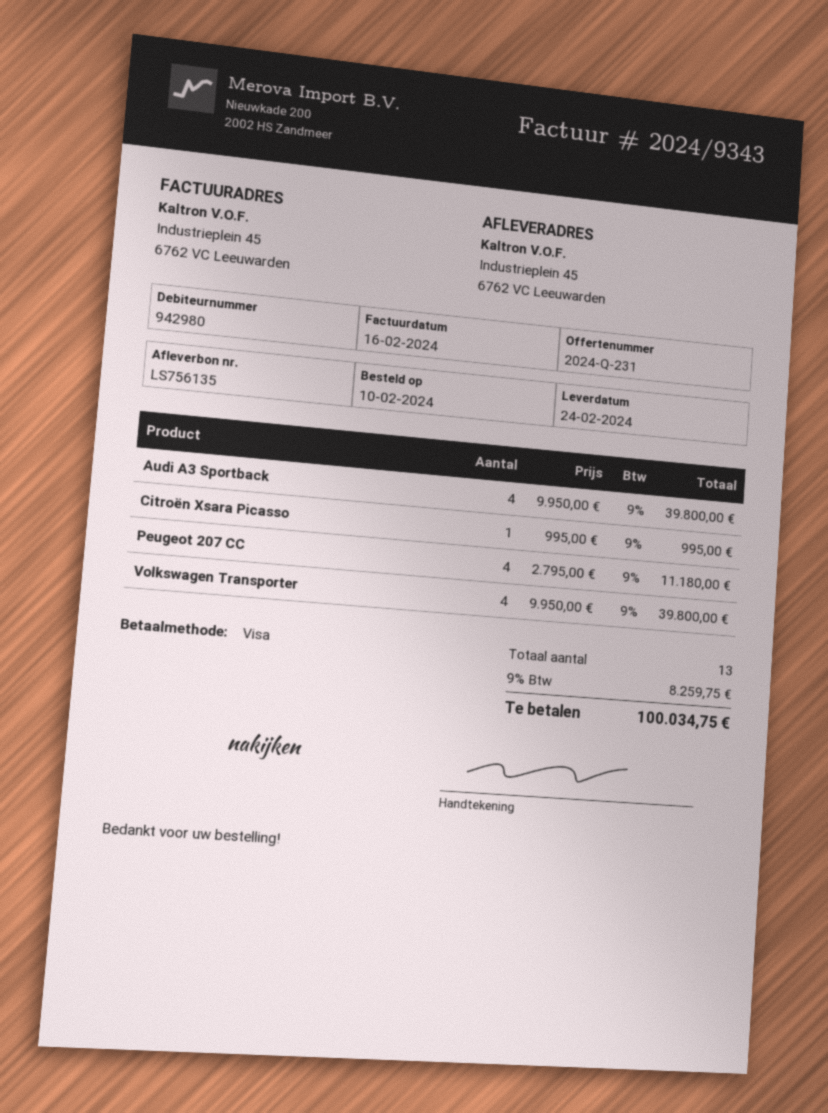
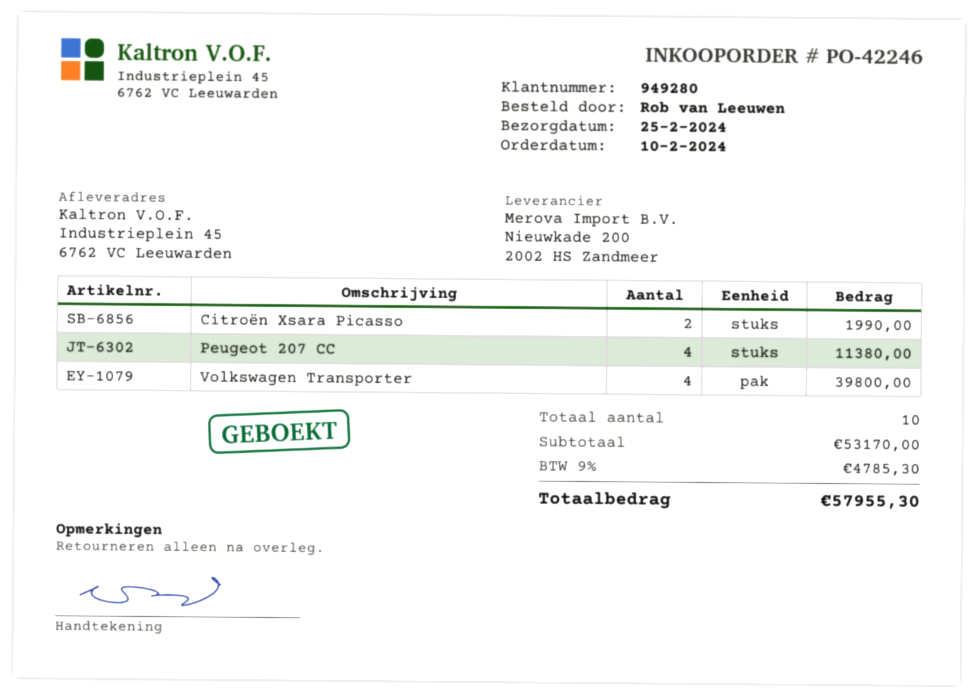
delivery date: 2024-02-24 -> 2024-02-25
customer number: 942980 -> 949280
Audi A3 Sportback: 4 for 39800.00 -> none
Citroën Xsara Picasso: 1 for 995.00 -> 2 for 1990.00
Peugeot 207 CC: 4 for 11180.00 -> 4 for 11380.00
total quantity: 13 -> 10
tax: 9% = 8259.75 -> 9% = 4785.30
total: 100034.75 -> 57955.30

